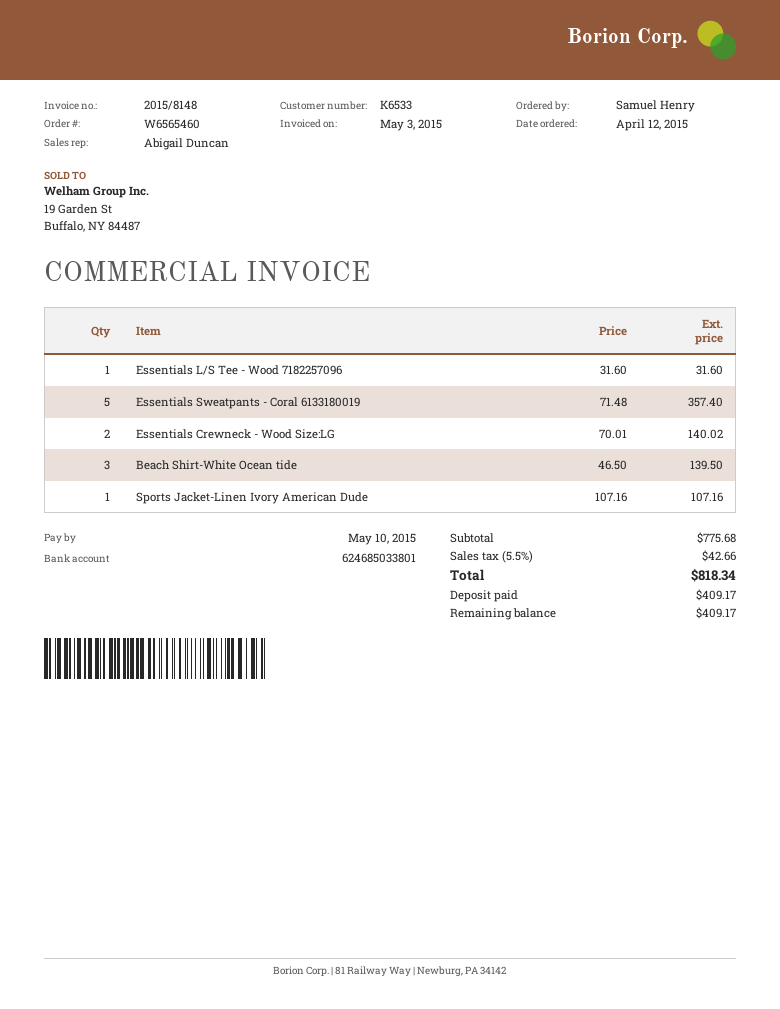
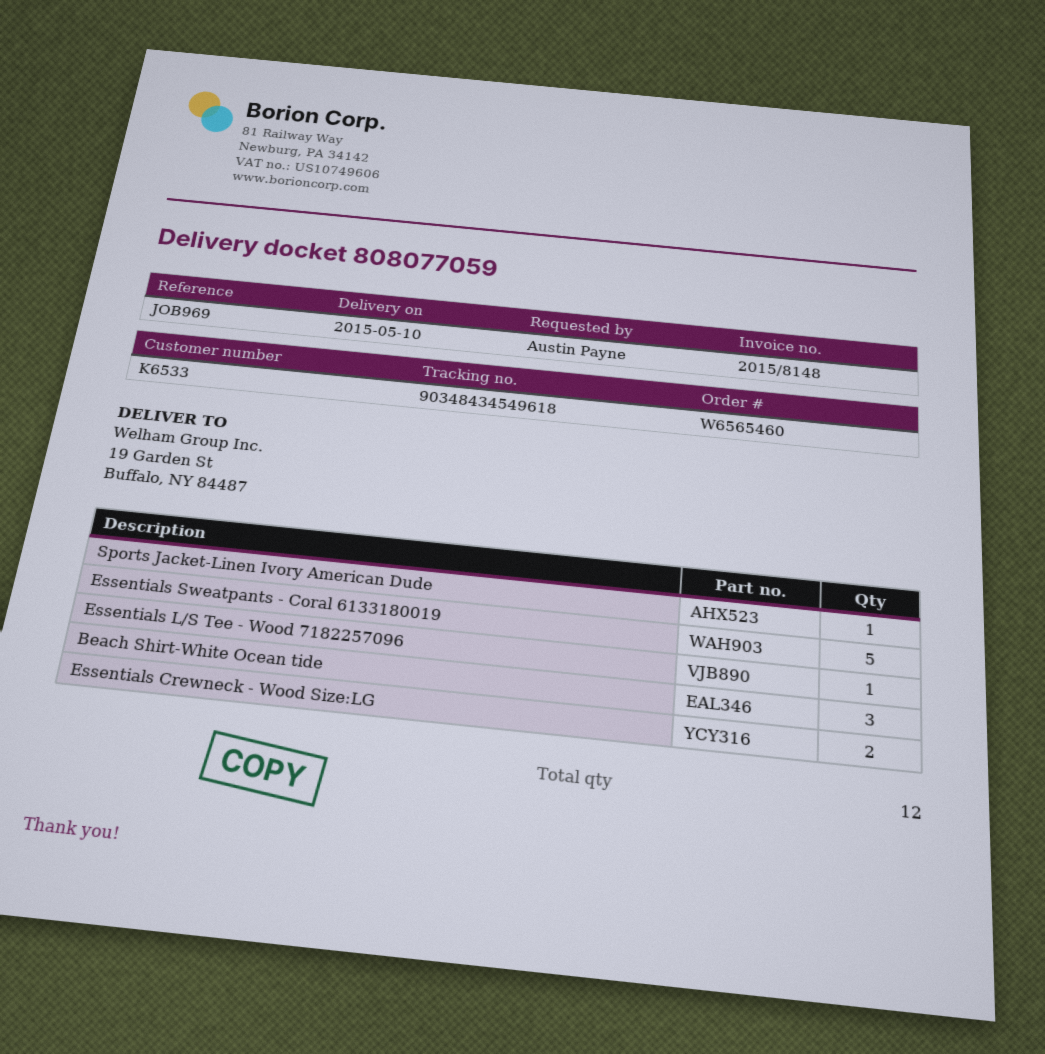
ordered by: Samuel Henry -> Austin Payne

